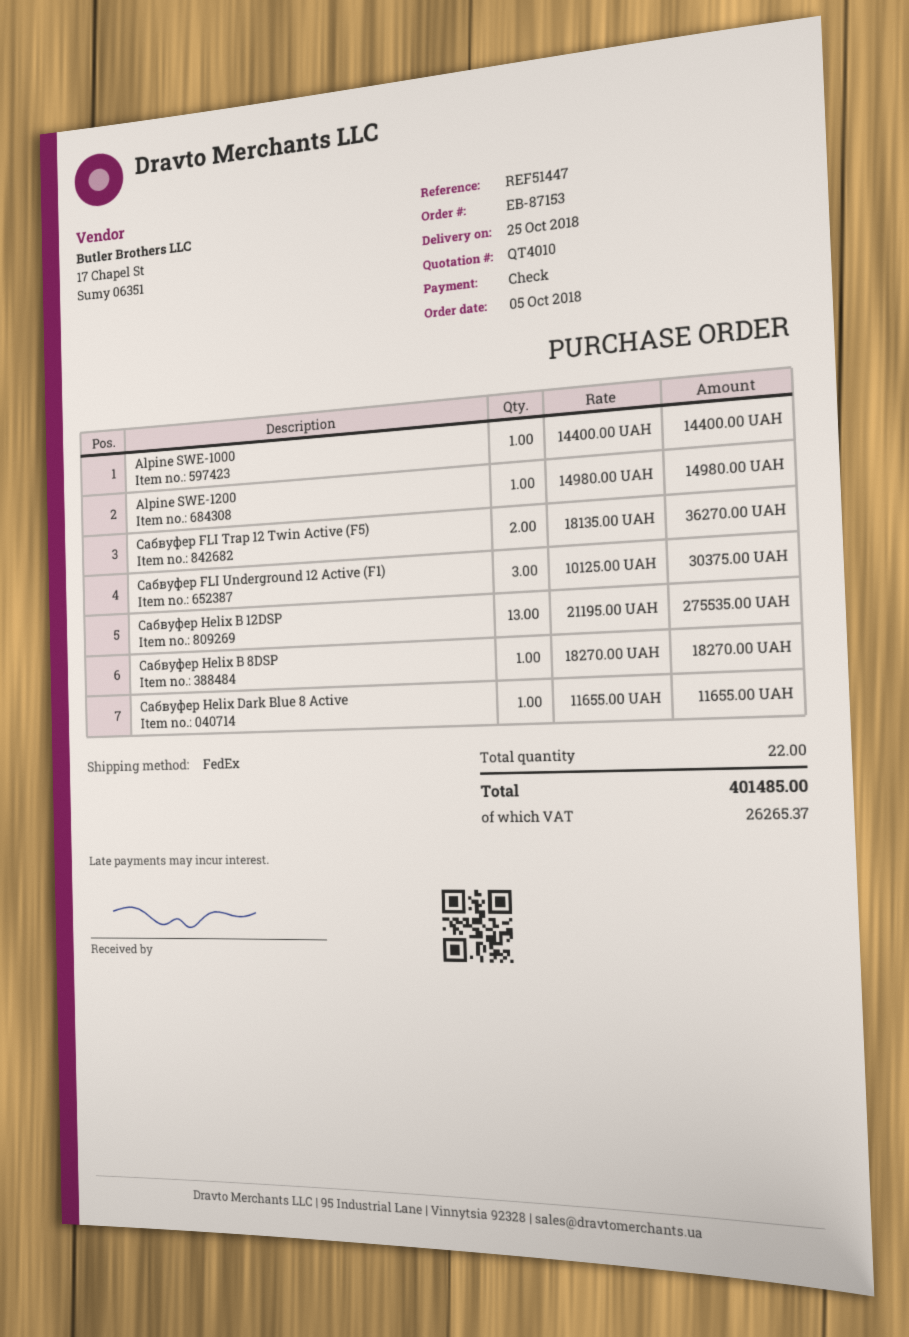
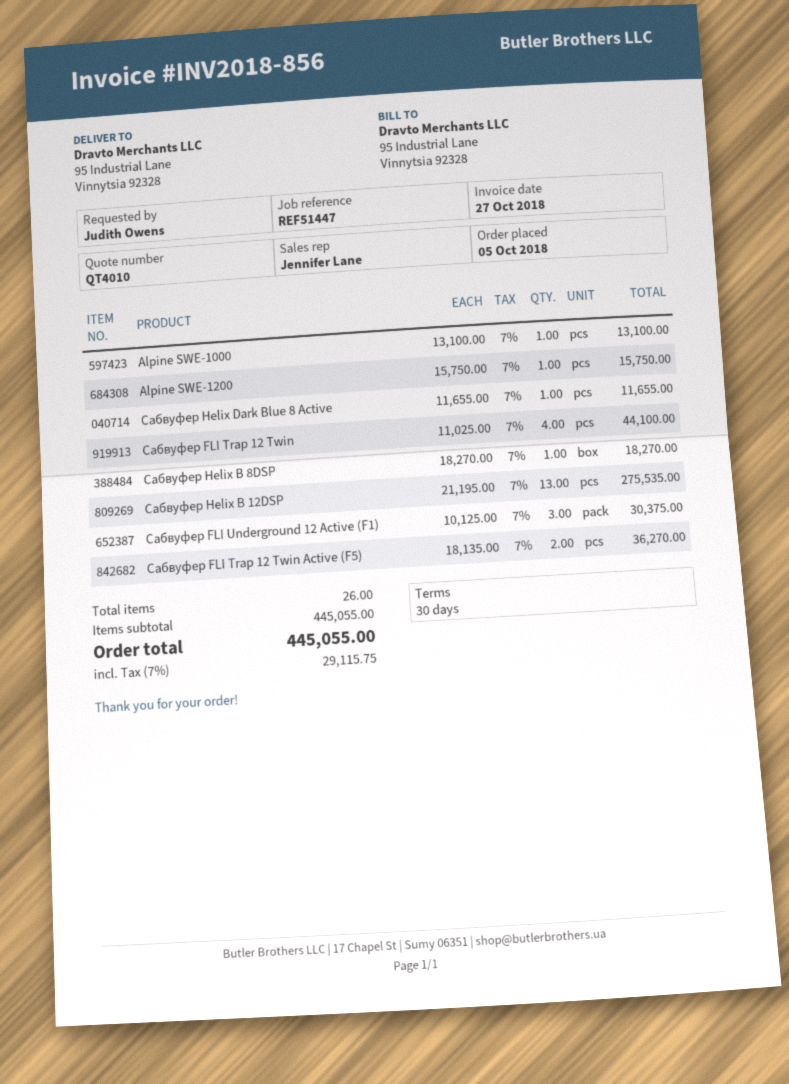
Alpine SWE-1000: 1 x 14400.00 = 14400.00 -> 1 x 13100.00 = 13100.00
Alpine SWE-1200: 1 x 14980.00 = 14980.00 -> 1 x 15750.00 = 15750.00
Сабвуфер FLI Trap 12 Twin: none -> 4 x 11025.00 = 44100.00
total quantity: 22 -> 26
tax: 26265.37 -> 29115.75
total: 401485.00 -> 445055.00

